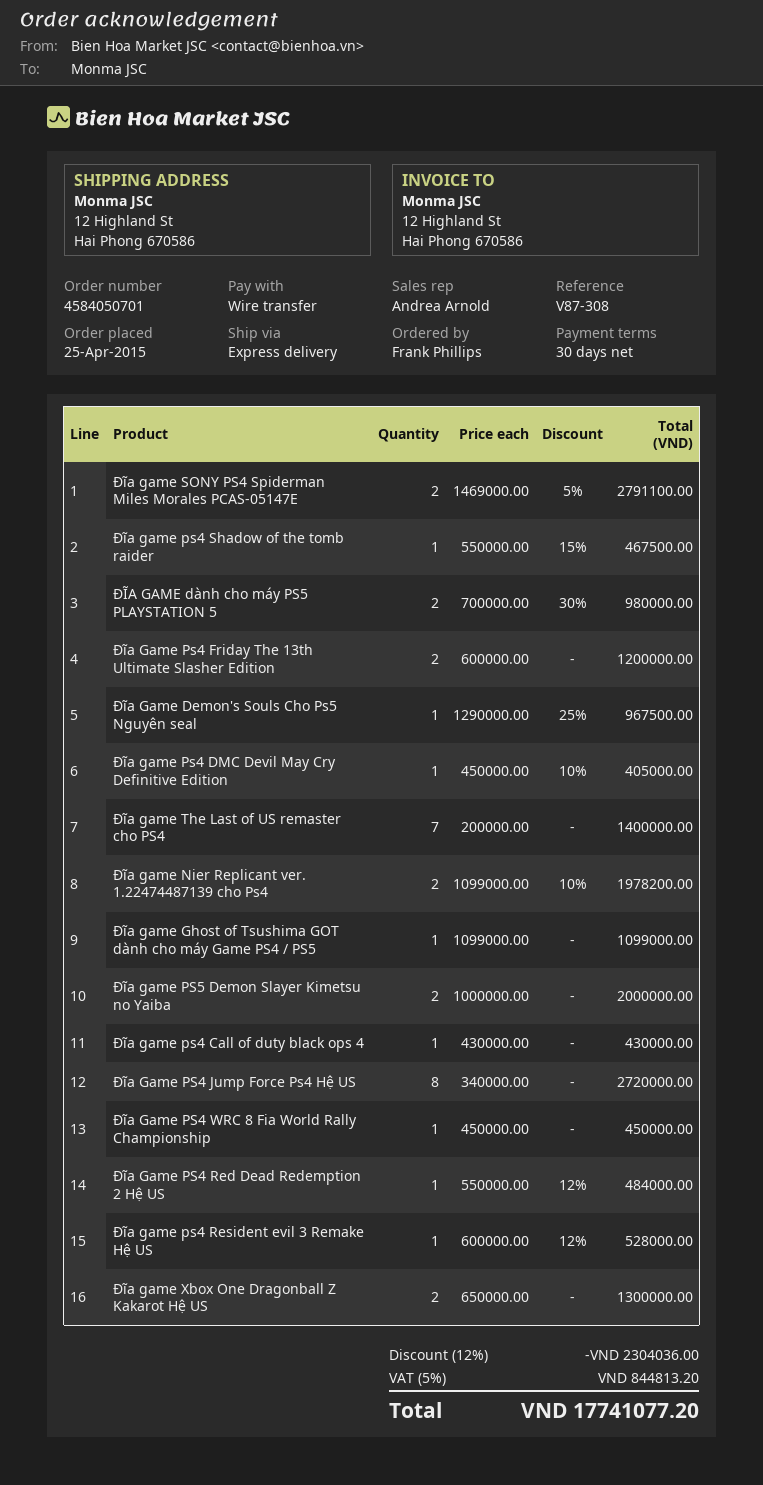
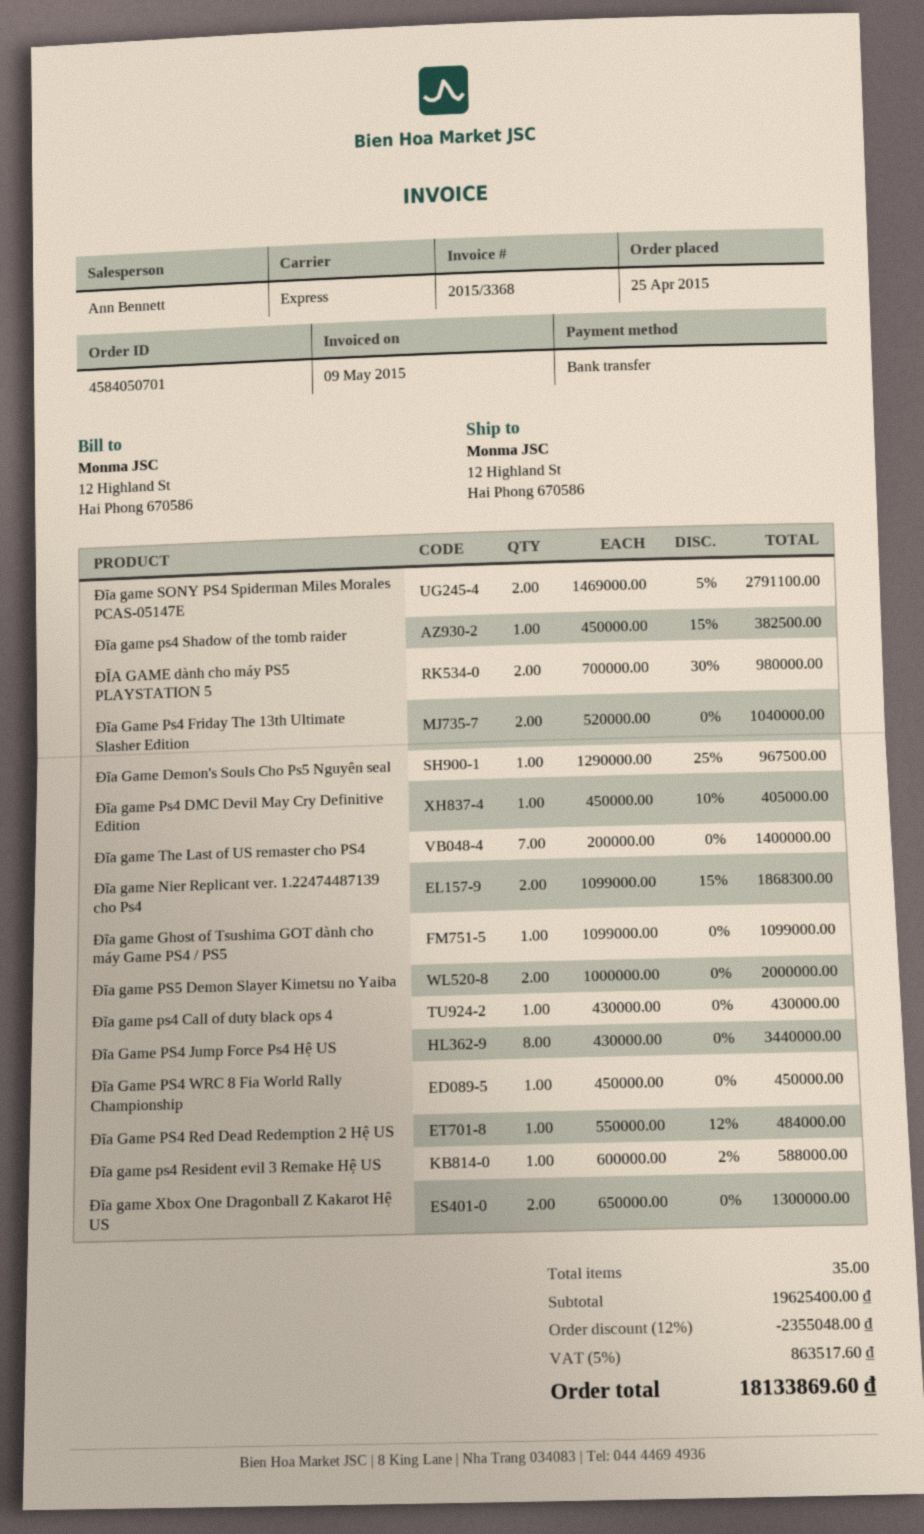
sales rep: Andrea Arnold -> Ann Bennett
Đĩa game ps4 Shadow of the tomb raider: 1 x 550000.00 - 15% = 467500.00 -> 1 x 450000.00 - 15% = 382500.00
Đĩa Game Ps4 Friday The 13th Ultimate Slasher Edition: 2 x 600000.00 = 1200000.00 -> 2 x 520000.00 = 1040000.00
Đĩa game Nier Replicant ver. 1.22474487139 cho Ps4: 2 x 1099000.00 - 10% = 1978200.00 -> 2 x 1099000.00 - 15% = 1868300.00
Đĩa Game PS4 Jump Force Ps4 Hệ US: 8 x 340000.00 = 2720000.00 -> 8 x 430000.00 = 3440000.00
Đĩa game ps4 Resident evil 3 Remake Hệ US: 1 x 600000.00 - 12% = 528000.00 -> 1 x 600000.00 - 2% = 588000.00
discount: 12% = 2304036.00 -> 12% = 2355048.00
tax: 5% = 844813.20 -> 5% = 863517.60
total: 17741077.20 -> 18133869.60

